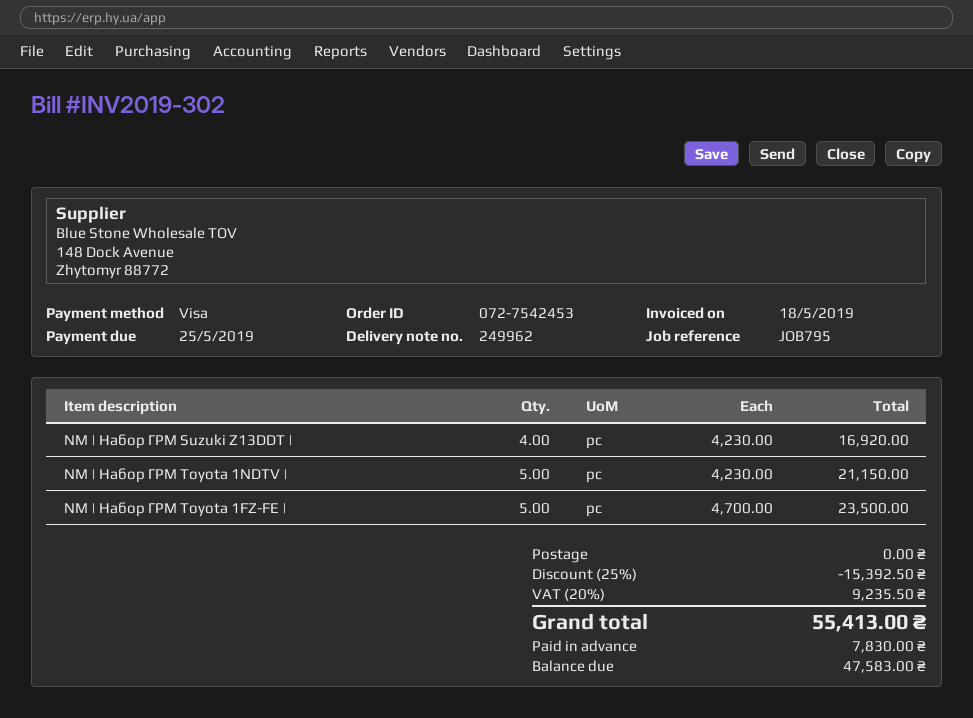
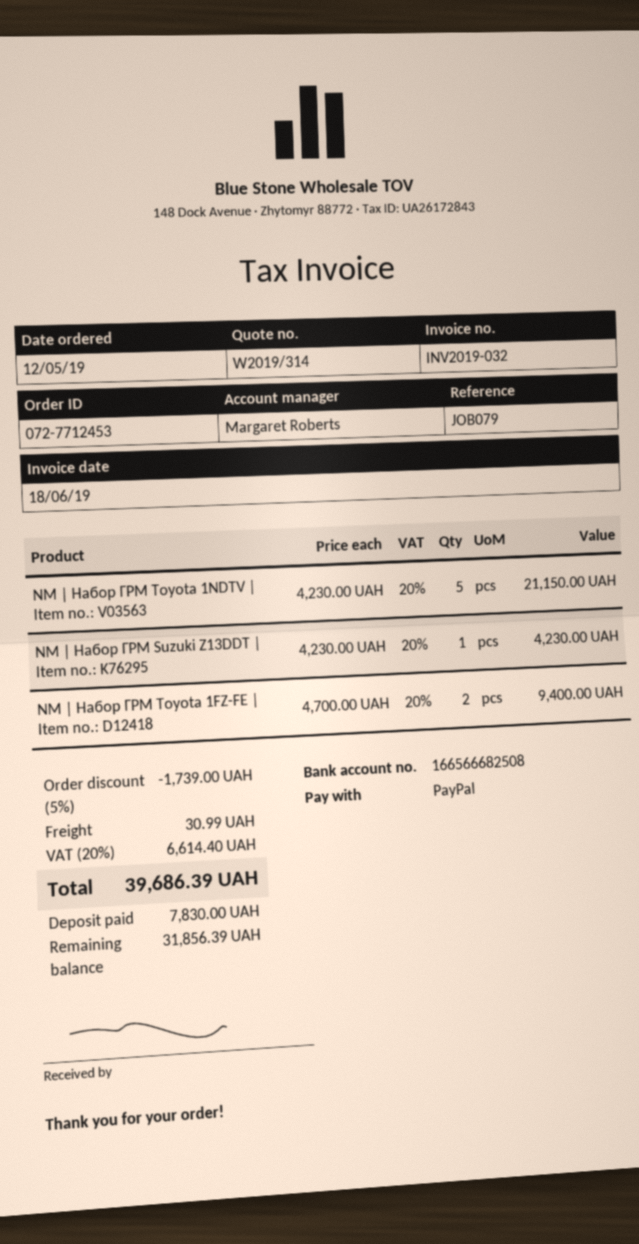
order number: 072-7542453 -> 072-7712453
invoice number: INV2019-302 -> INV2019-032
invoice date: 2019-05-18 -> 2019-06-18
reference: JOB795 -> JOB079
payment method: Visa -> PayPal
NM | Набор ГРМ Suzuki Z13DDT |: 4 x 4230.00 = 16920.00 -> 1 x 4230.00 = 4230.00
NM | Набор ГРМ Toyota 1FZ-FE |: 5 x 4700.00 = 23500.00 -> 2 x 4700.00 = 9400.00
discount: 25% = 15392.50 -> 5% = 1739.00
shipping: 0.00 -> 30.99
tax: 20% = 9235.50 -> 20% = 6614.40
total: 55413.00 -> 39686.39
balance: 47583.00 -> 31856.39

